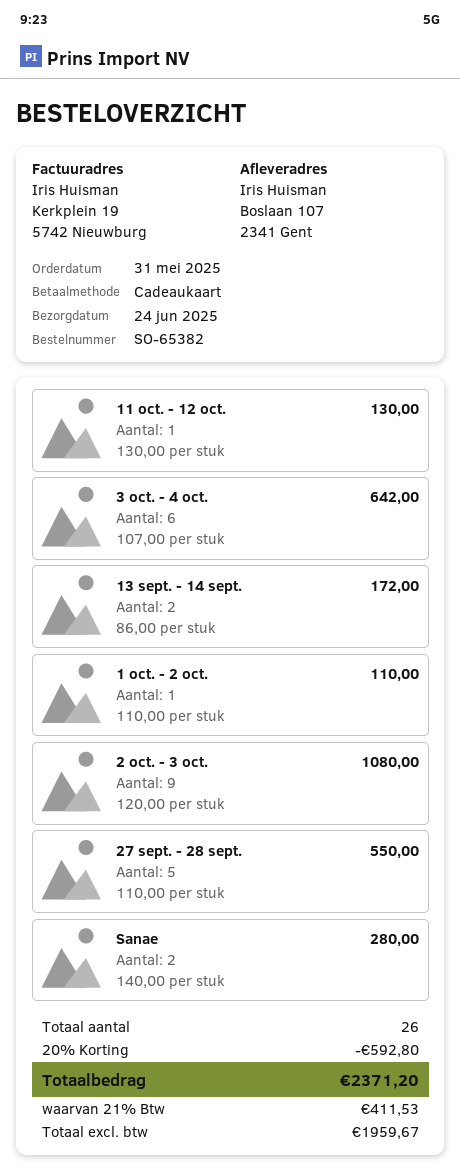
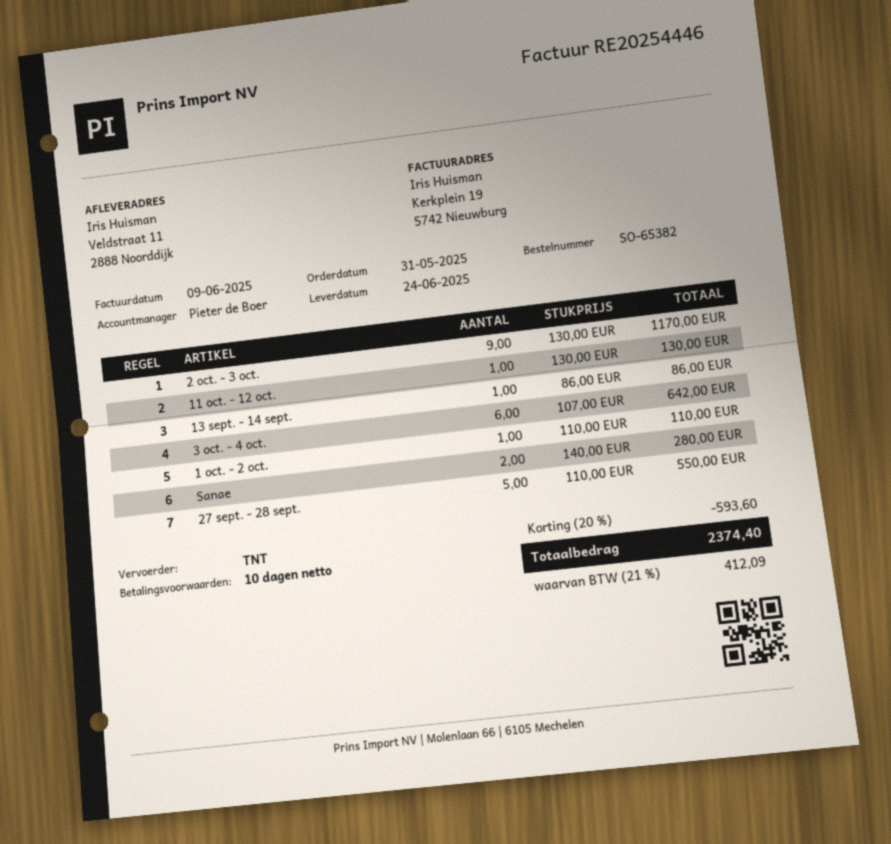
ship to: Boslaan 107, 2341 Gent -> Veldstraat 11, 2888 Noorddijk
13 sept. - 14 sept.: 2 x 86.00 = 172.00 -> 1 x 86.00 = 86.00
2 oct. - 3 oct.: 9 x 120.00 = 1080.00 -> 9 x 130.00 = 1170.00
discount: 20% = 592.80 -> 20% = 593.60
tax: 21% = 411.53 -> 21% = 412.09
total: 2371.20 -> 2374.40

